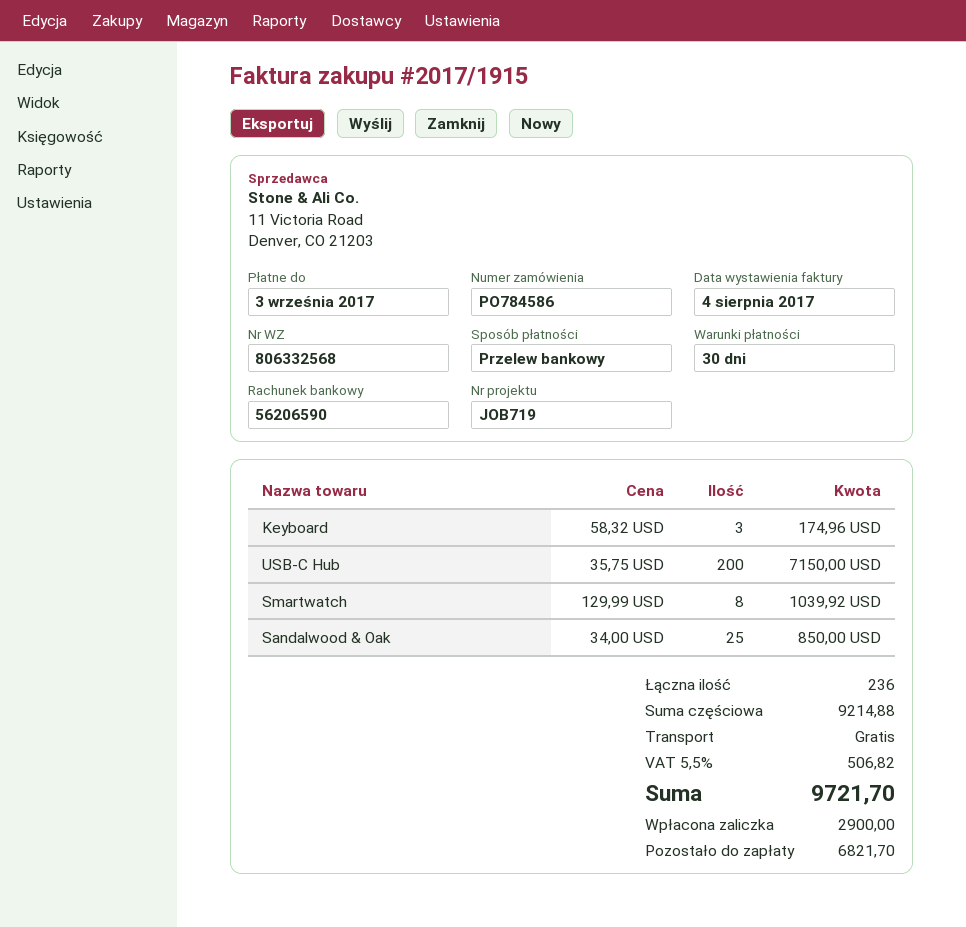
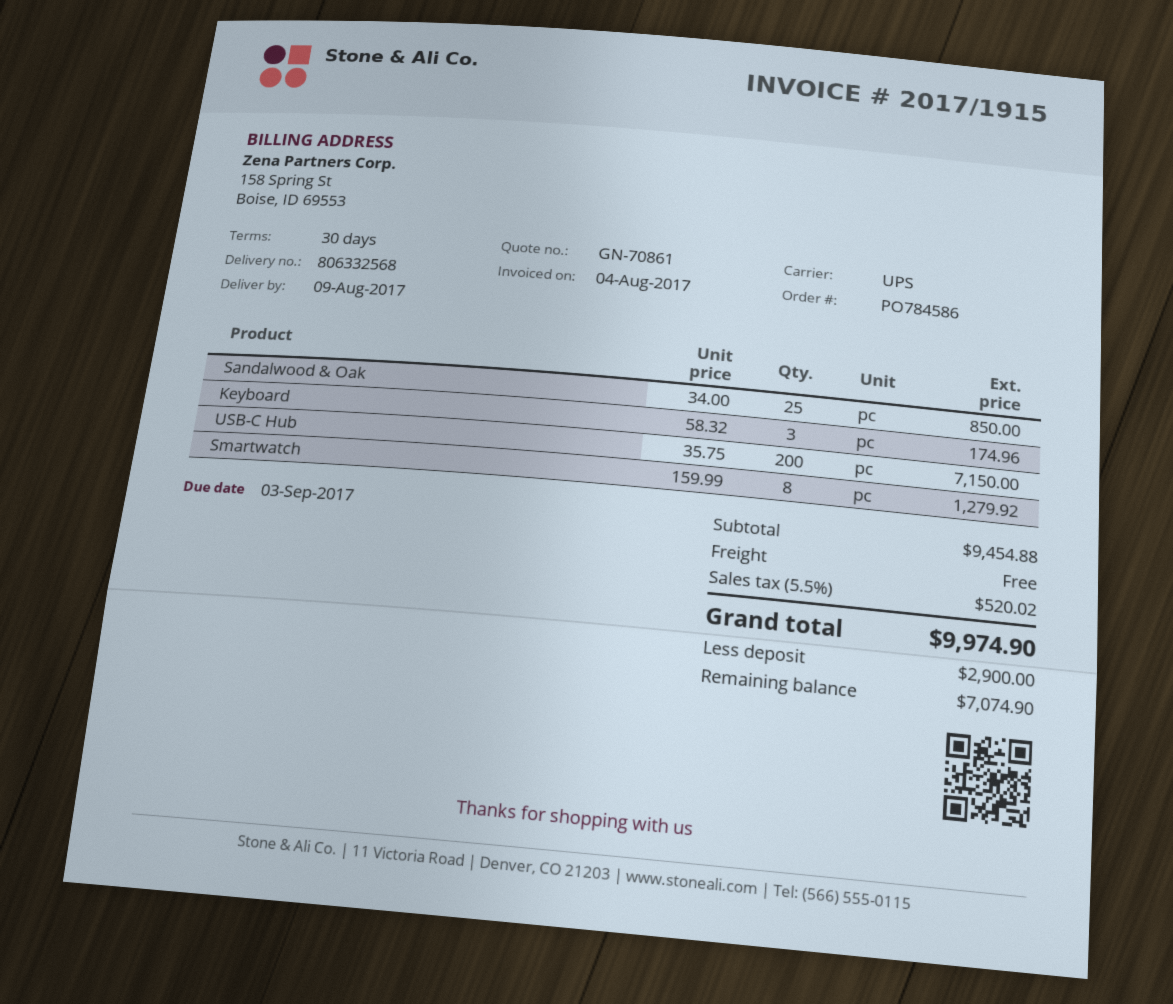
Smartwatch: 8 x 129.99 = 1039.92 -> 8 x 159.99 = 1279.92
subtotal: 9214.88 -> 9454.88
tax: 5.5% = 506.82 -> 5.5% = 520.02
total: 9721.70 -> 9974.90
balance: 6821.70 -> 7074.90

